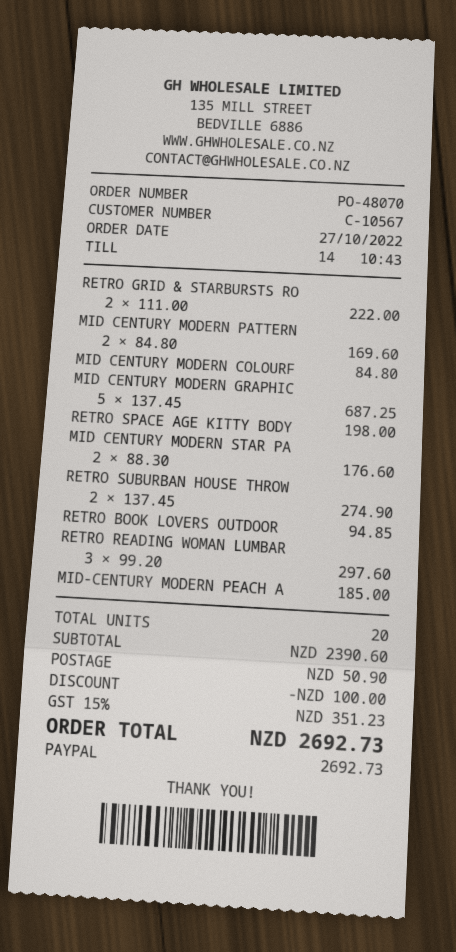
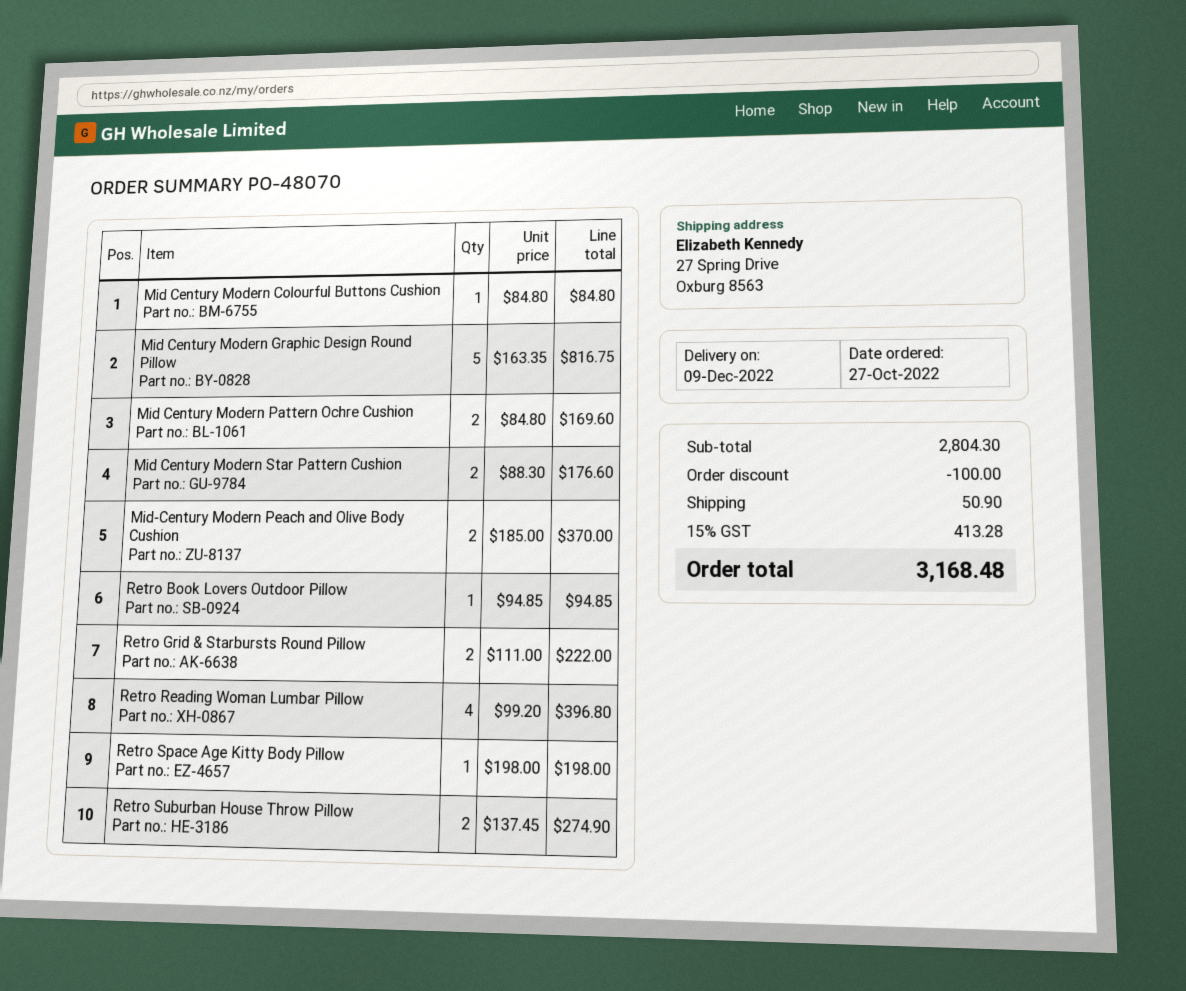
MID CENTURY MODERN GRAPHIC: 5 x 137.45 = 687.25 -> 5 x 163.35 = 816.75
RETRO READING WOMAN LUMBAR: 3 x 99.20 = 297.60 -> 4 x 99.20 = 396.80
MID-CENTURY MODERN PEACH A: 1 x 185.00 = 185.00 -> 2 x 185.00 = 370.00
subtotal: 2390.60 -> 2804.30
tax: 15% = 351.23 -> 15% = 413.28
total: 2692.73 -> 3168.48

